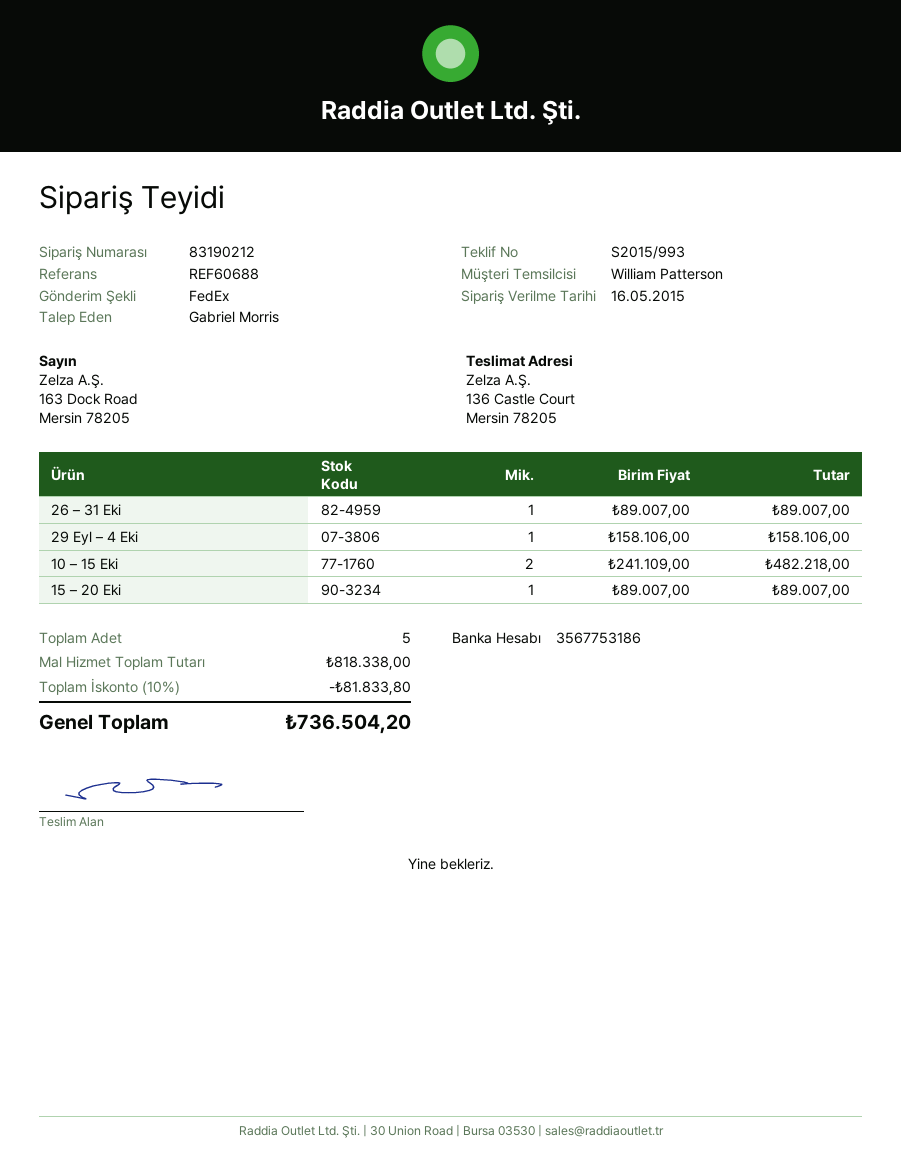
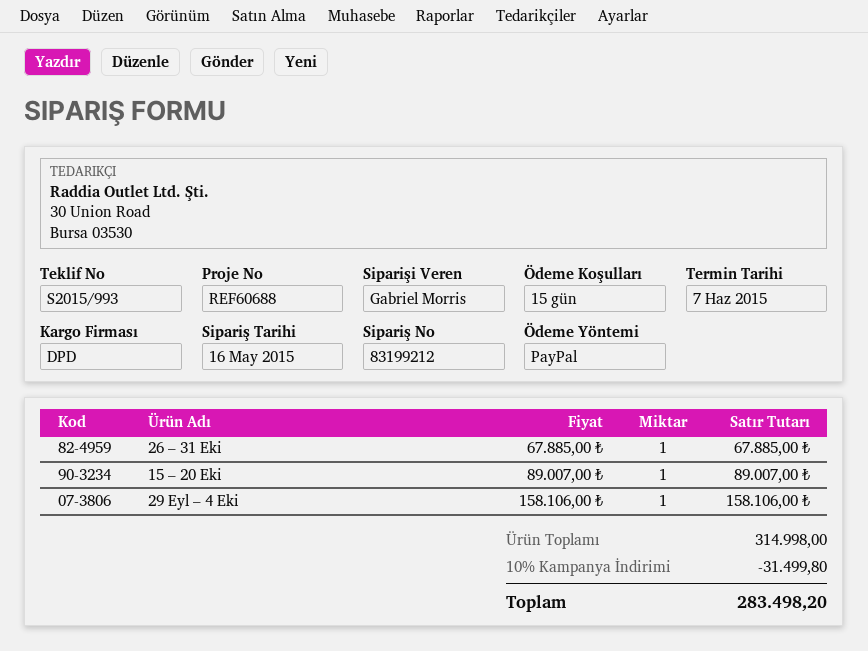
order number: 83190212 -> 83199212
shipping method: FedEx -> DPD
26 – 31 Eki: 1 x 89007.00 = 89007.00 -> 1 x 67885.00 = 67885.00
10 – 15 Eki: 2 x 241109.00 = 482218.00 -> none
subtotal: 818338.00 -> 314998.00
discount: 10% = 81833.80 -> 10% = 31499.80
total: 736504.20 -> 283498.20

